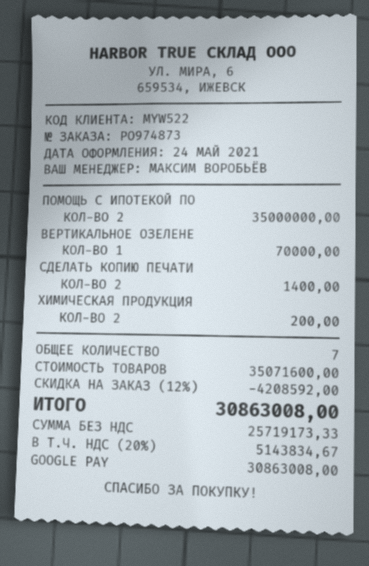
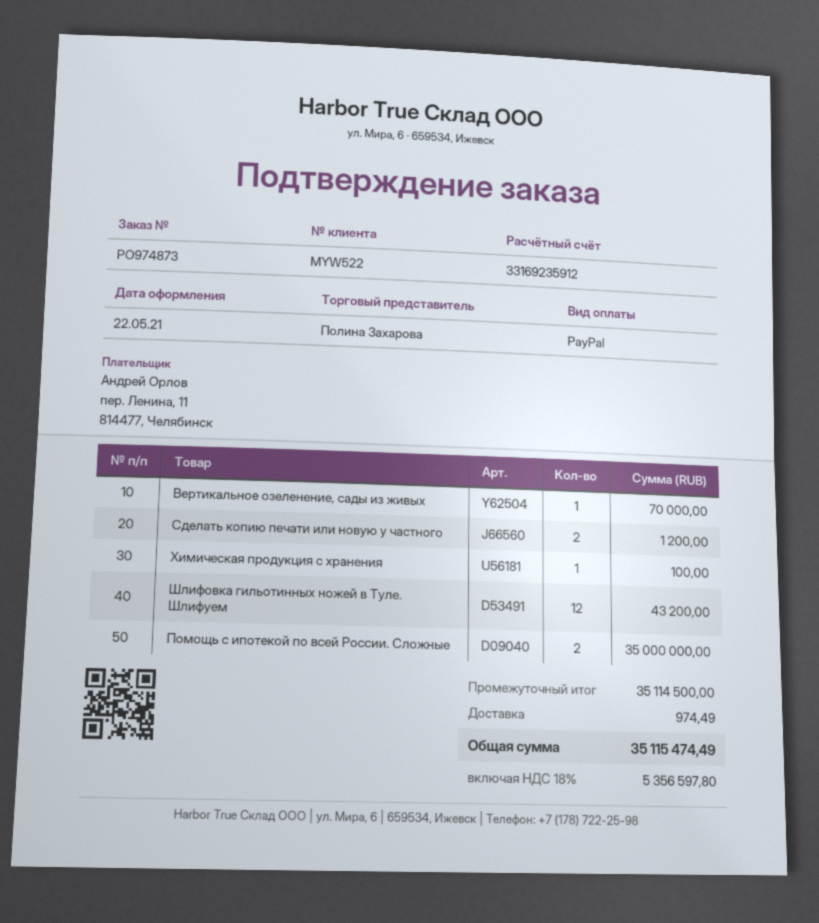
order date: 2021-05-24 -> 2021-05-22
sales rep: МАКСИМ ВОРОБЬЁВ -> Полина Захарова
payment method: Google Pay -> PayPal
СДЕЛАТЬ КОПИЮ ПЕЧАТИ: 2 for 1400.00 -> 2 for 1200.00
ХИМИЧЕСКАЯ ПРОДУКЦИЯ: 2 for 200.00 -> 1 for 100.00
Шлифовка гильотинных ножей в Туле. Шлифуем: none -> 12 for 43200.00
subtotal: 35071600.00 -> 35114500.00
discount: 12% = 4208592.00 -> none
shipping: none -> 974.49
tax: 20% = 5143834.67 -> 18% = 5356597.80
total: 30863008.00 -> 35115474.49

